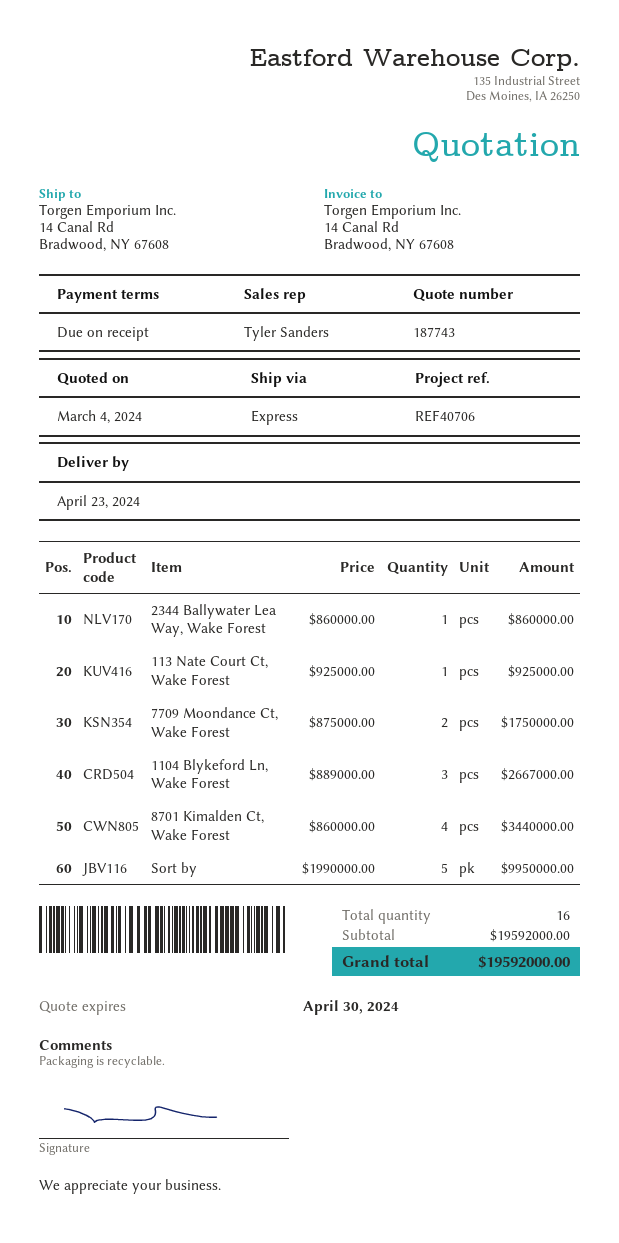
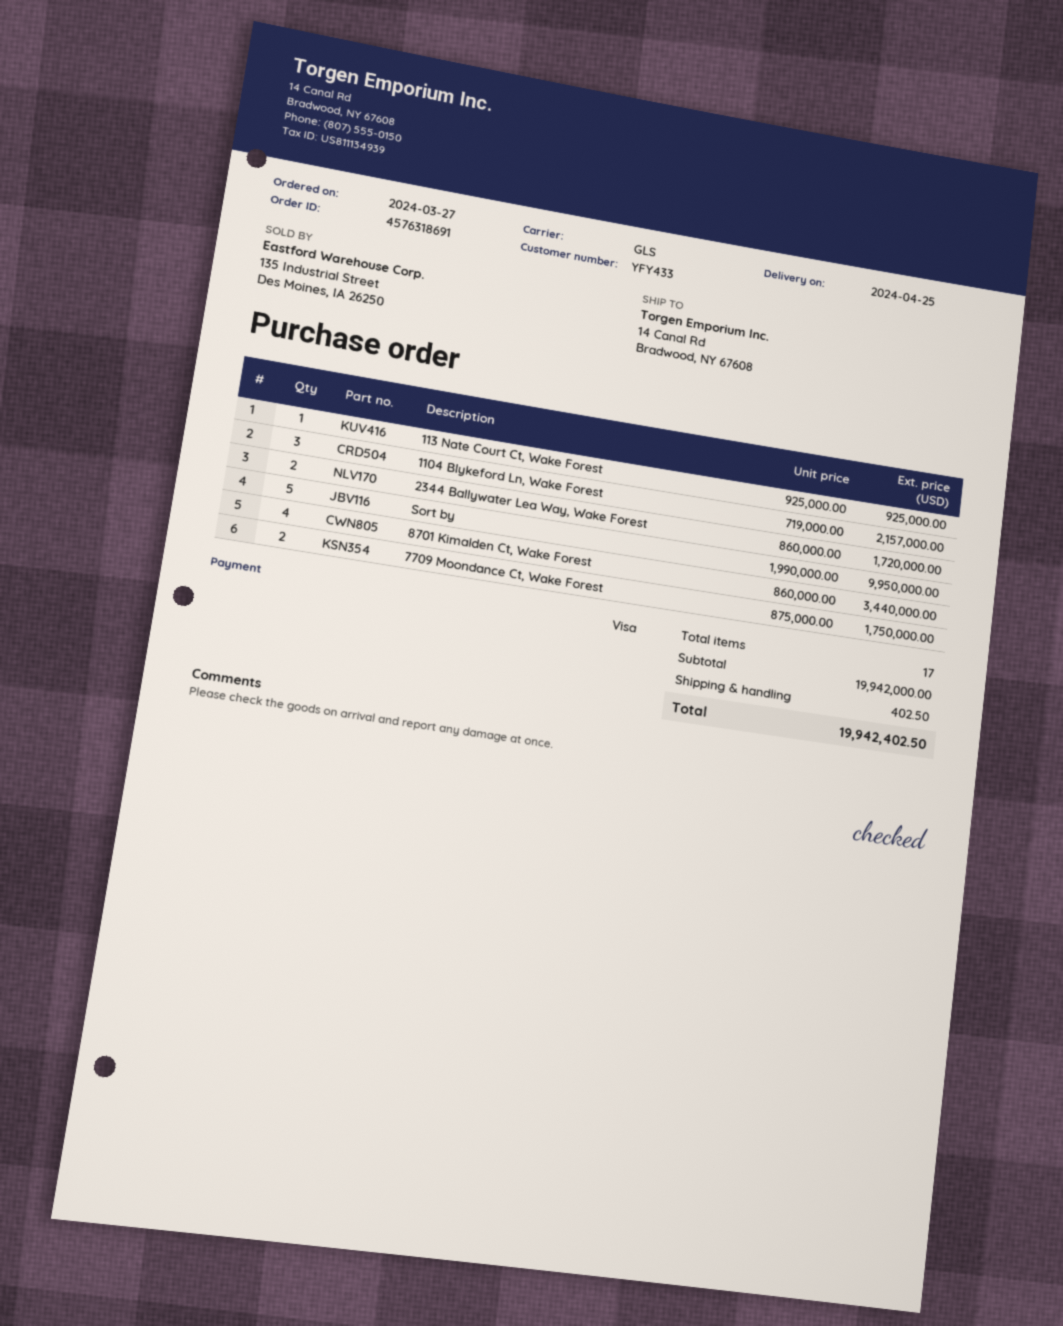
delivery date: 2024-04-23 -> 2024-04-25
shipping method: express -> GLS
2344 Ballywater Lea Way, Wake Forest: 1 x 860000.00 = 860000.00 -> 2 x 860000.00 = 1720000.00
1104 Blykeford Ln, Wake Forest: 3 x 889000.00 = 2667000.00 -> 3 x 719000.00 = 2157000.00
total quantity: 16 -> 17
subtotal: 19592000.00 -> 19942000.00
shipping: none -> 402.50
total: 19592000.00 -> 19942402.50

